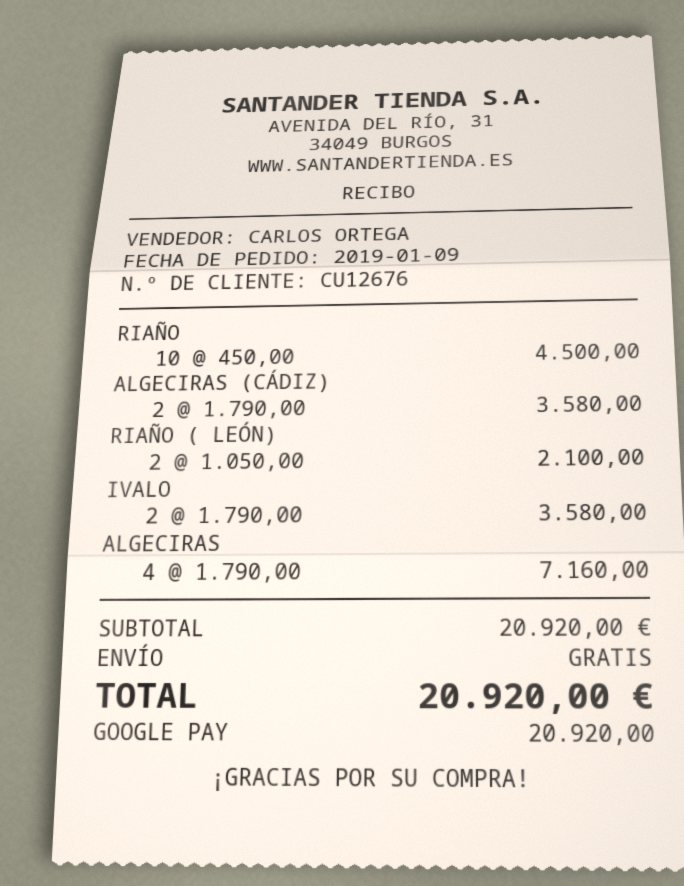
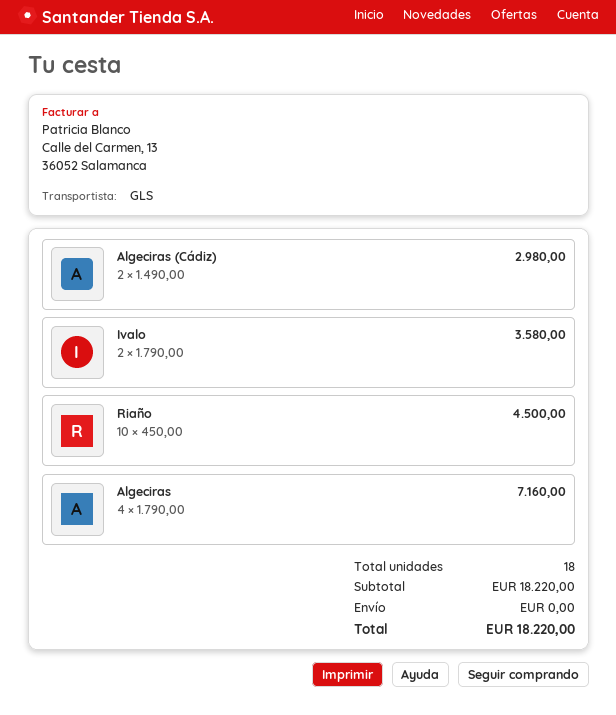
ALGECIRAS (CÁDIZ): 2 x 1790.00 = 3580.00 -> 2 x 1490.00 = 2980.00
RIAÑO ( LEÓN): 2 x 1050.00 = 2100.00 -> none
subtotal: 20920.00 -> 18220.00
total: 20920.00 -> 18220.00

